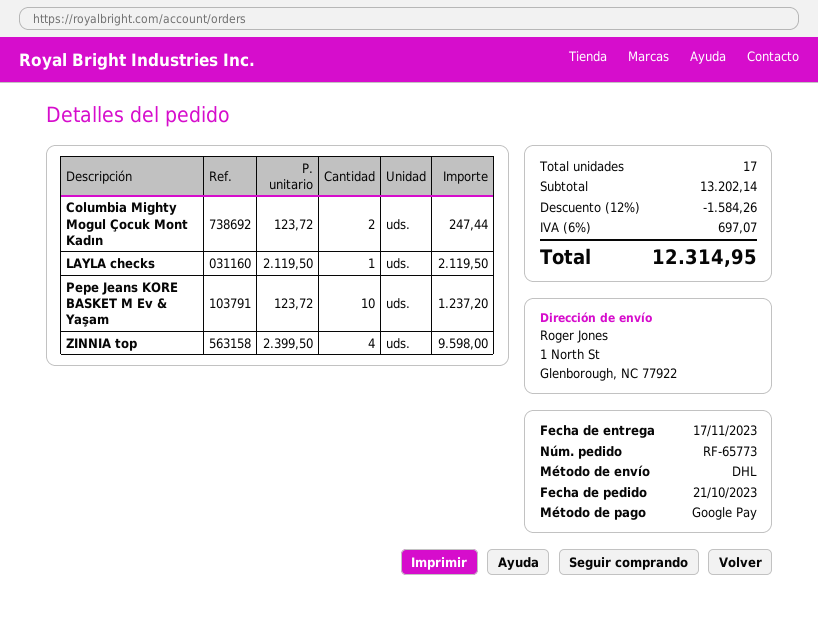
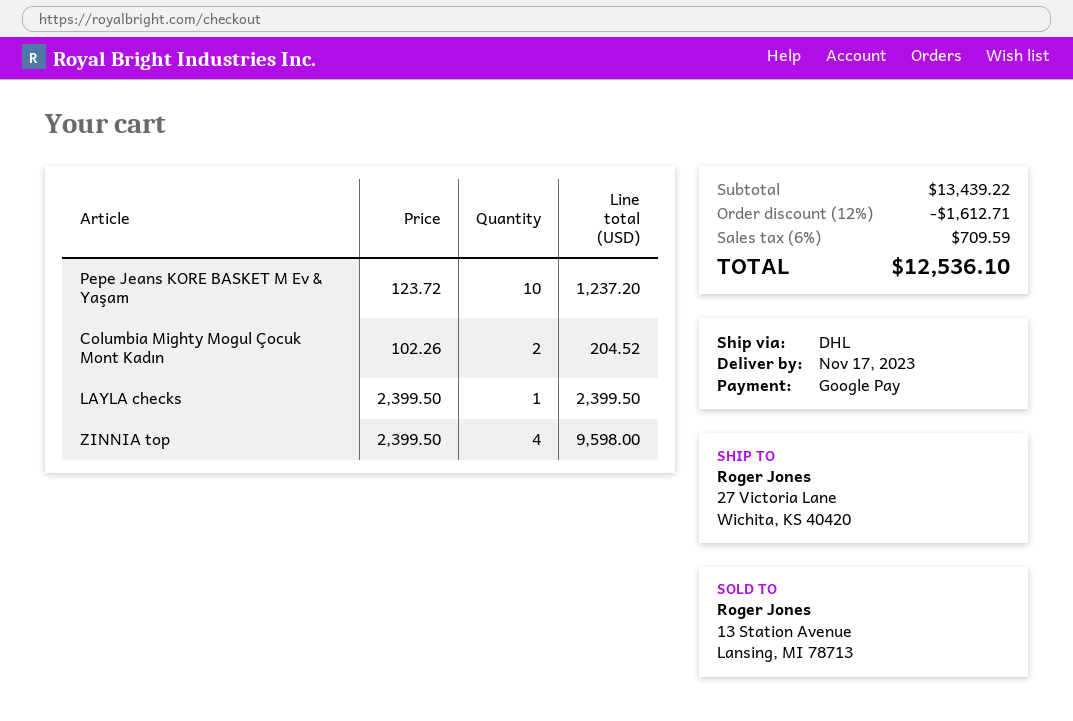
ship to: 1 North St, Glenborough, NC 77922 -> 27 Victoria Lane, Wichita, KS 40420
Columbia Mighty Mogul Çocuk Mont Kadın: 2 x 123.72 = 247.44 -> 2 x 102.26 = 204.52
LAYLA checks: 1 x 2119.50 = 2119.50 -> 1 x 2399.50 = 2399.50
subtotal: 13202.14 -> 13439.22
discount: 12% = 1584.26 -> 12% = 1612.71
tax: 6% = 697.07 -> 6% = 709.59
total: 12314.95 -> 12536.10

